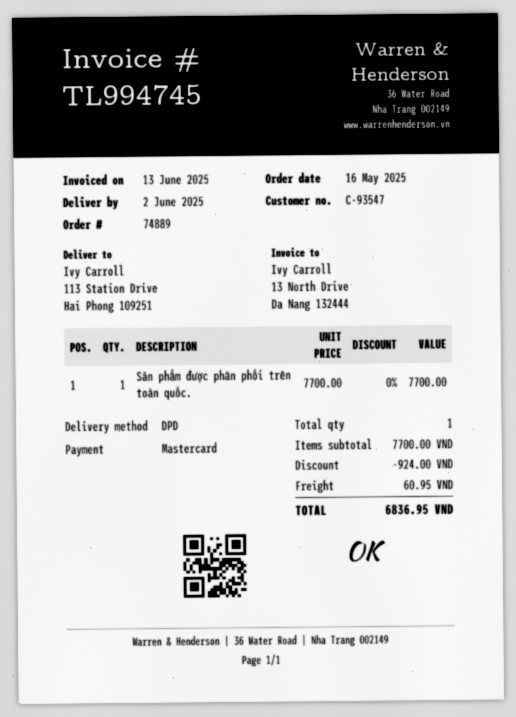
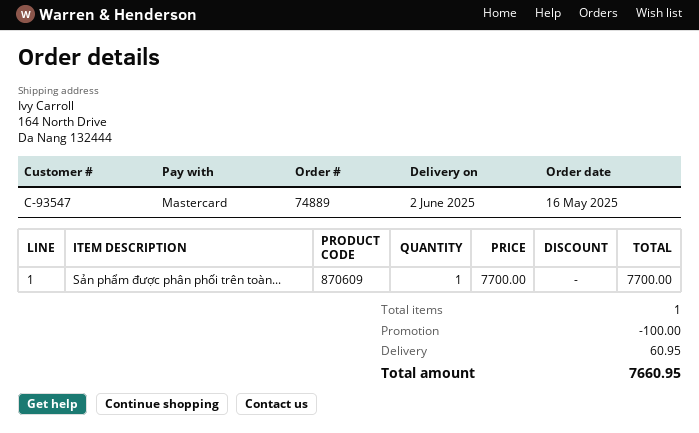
ship to: 113 Station Drive, Hai Phong 109251 -> 164 North Drive, Da Nang 132444
discount: 924.00 -> 100.00
total: 6836.95 -> 7660.95

